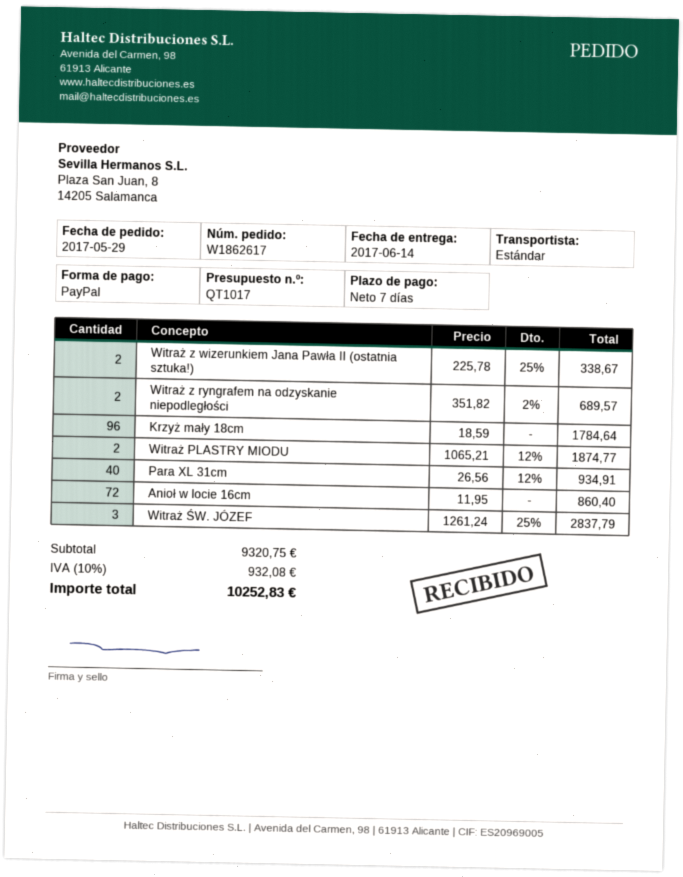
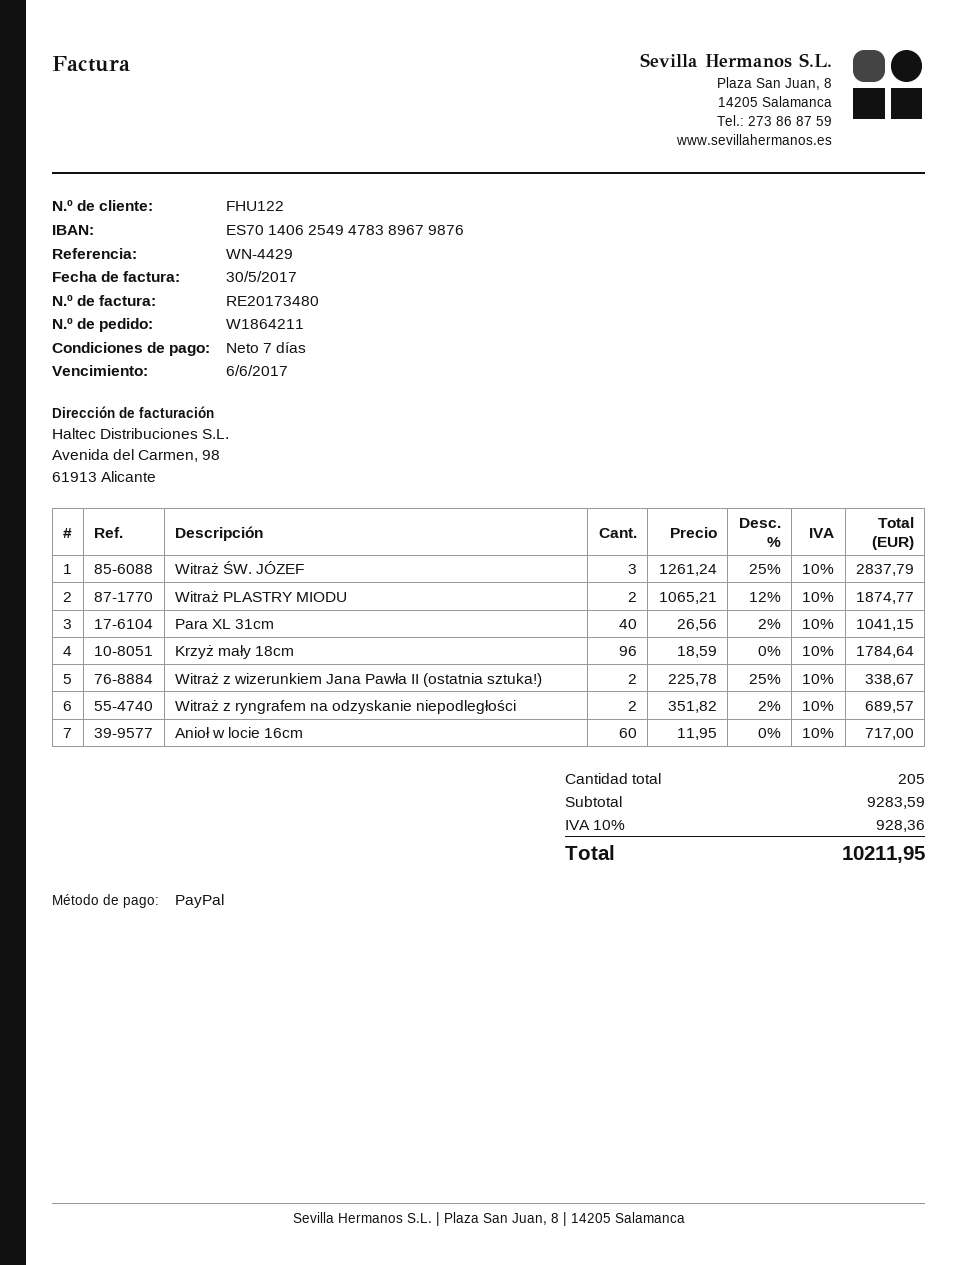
order number: W1862617 -> W1864211
Para XL 31cm: 40 x 26.56 - 12% = 934.91 -> 40 x 26.56 - 2% = 1041.15
Anioł w locie 16cm: 72 x 11.95 = 860.40 -> 60 x 11.95 = 717.00
subtotal: 9320.75 -> 9283.59
tax: 10% = 932.08 -> 10% = 928.36
total: 10252.83 -> 10211.95

